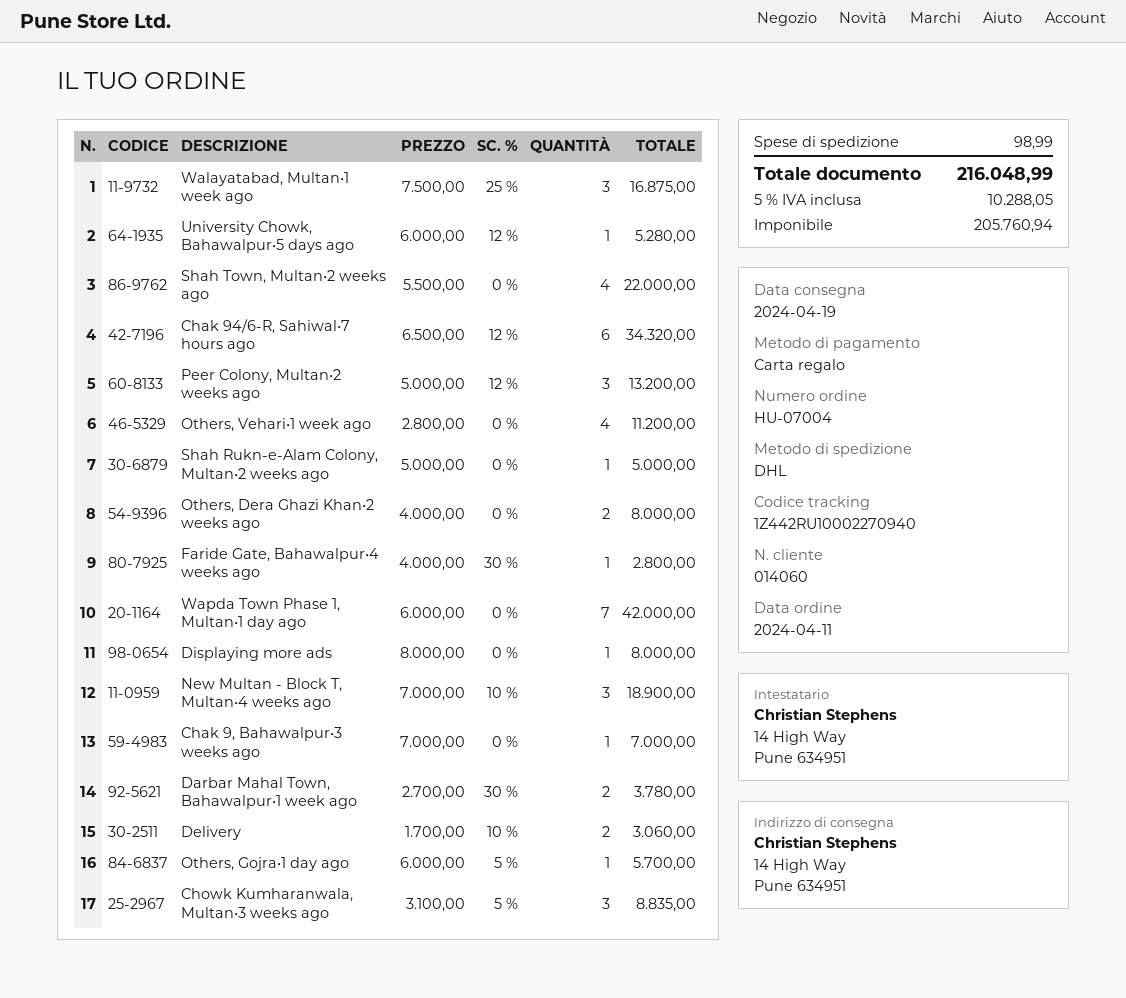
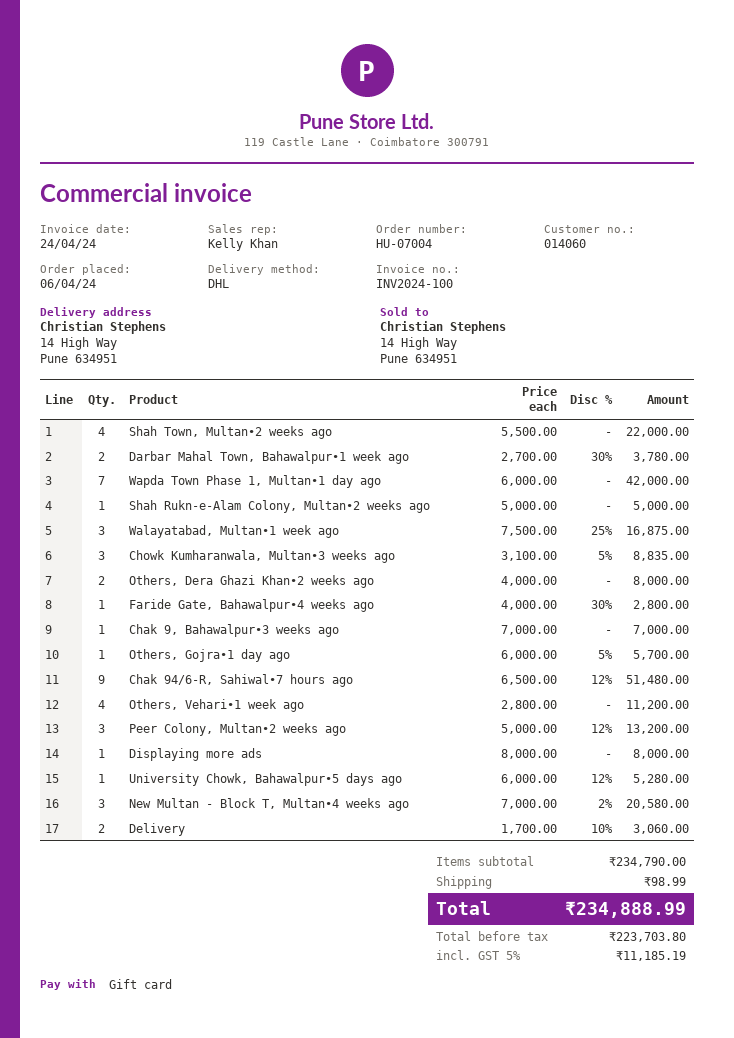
order date: 2024-04-11 -> 2024-04-06
Chak 94/6-R, Sahiwal•7 hours ago: 6 x 6500.00 - 12% = 34320.00 -> 9 x 6500.00 - 12% = 51480.00
New Multan - Block T, Multan•4 weeks ago: 3 x 7000.00 - 10% = 18900.00 -> 3 x 7000.00 - 2% = 20580.00
net: 205760.94 -> 223703.80
tax: 5% = 10288.05 -> 5% = 11185.19
total: 216048.99 -> 234888.99

